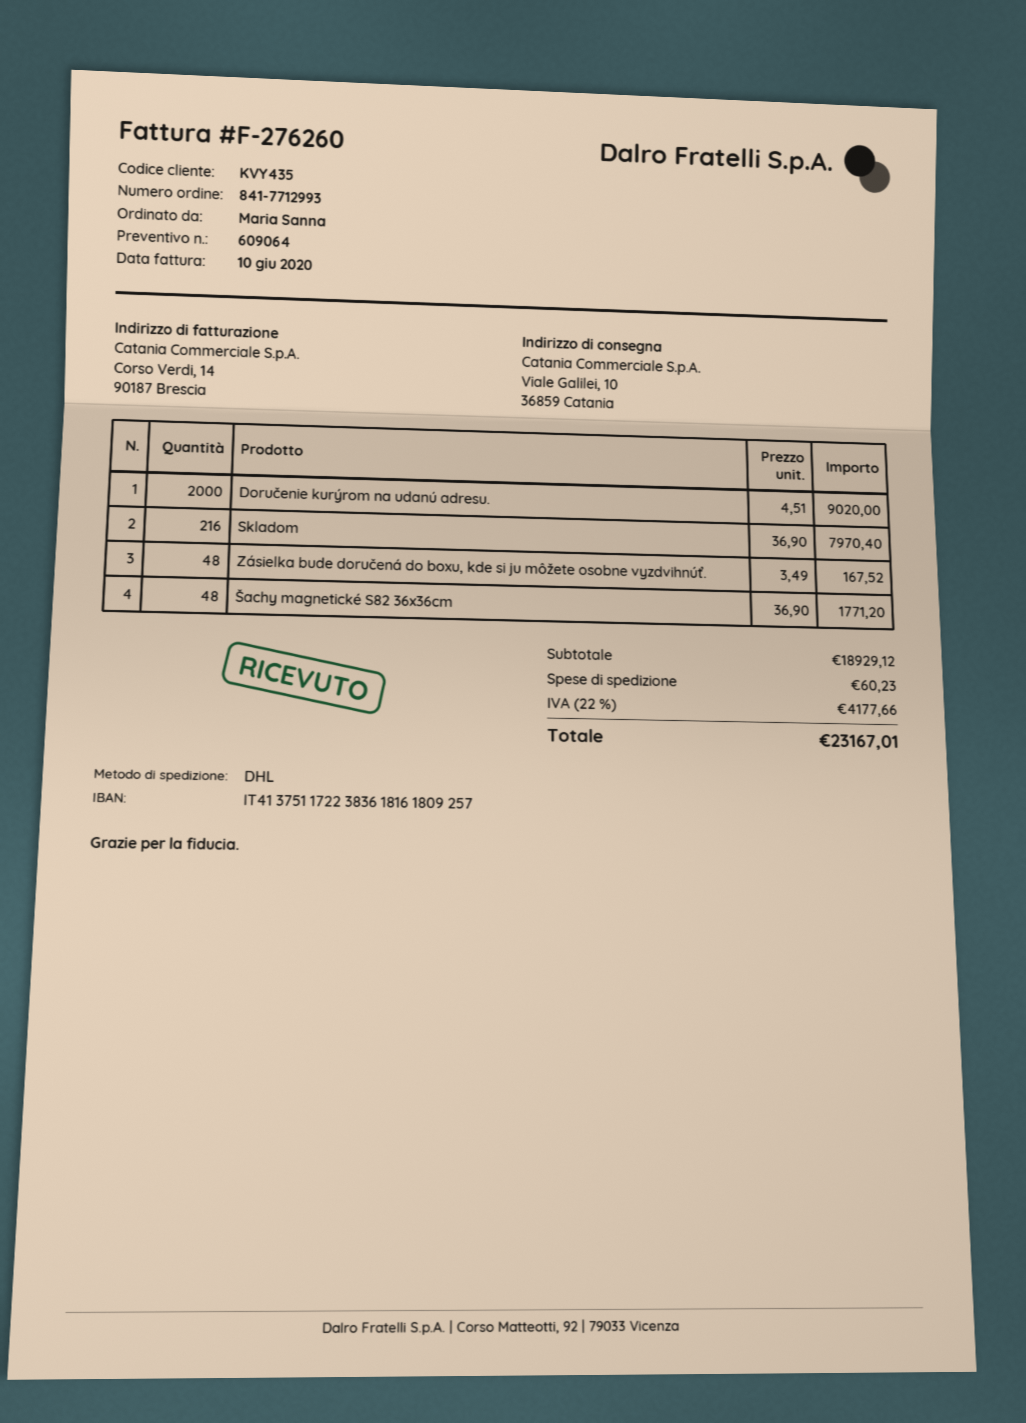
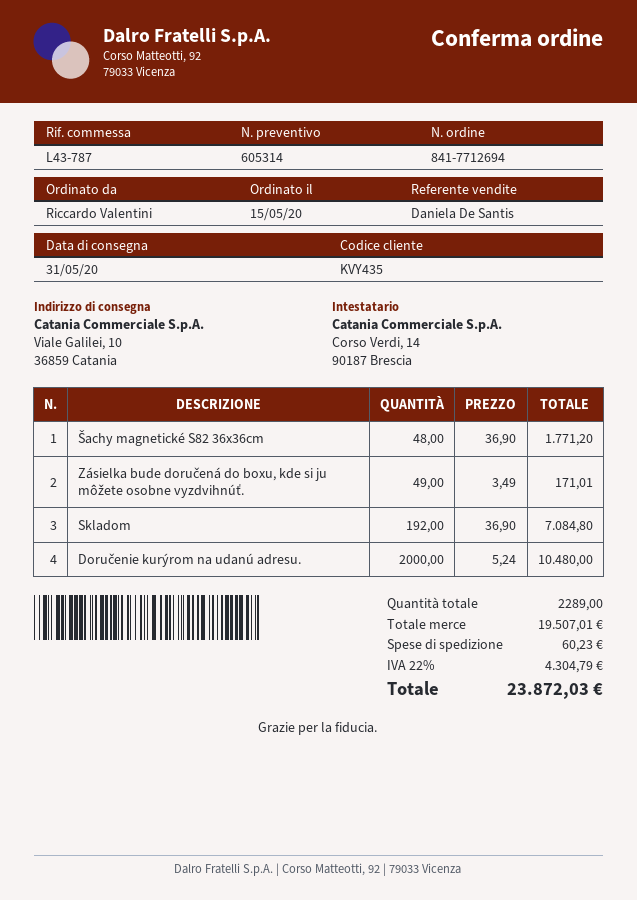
quote number: 609064 -> 605314
order number: 841-7712993 -> 841-7712694
ordered by: Maria Sanna -> Riccardo Valentini
Doručenie kurýrom na udanú adresu.: 2000 x 4.51 = 9020.00 -> 2000 x 5.24 = 10480.00
Skladom: 216 x 36.90 = 7970.40 -> 192 x 36.90 = 7084.80
Zásielka bude doručená do boxu, kde si ju môžete osobne vyzdvihnúť.: 48 x 3.49 = 167.52 -> 49 x 3.49 = 171.01
subtotal: 18929.12 -> 19507.01
tax: 22% = 4177.66 -> 22% = 4304.79
total: 23167.01 -> 23872.03

